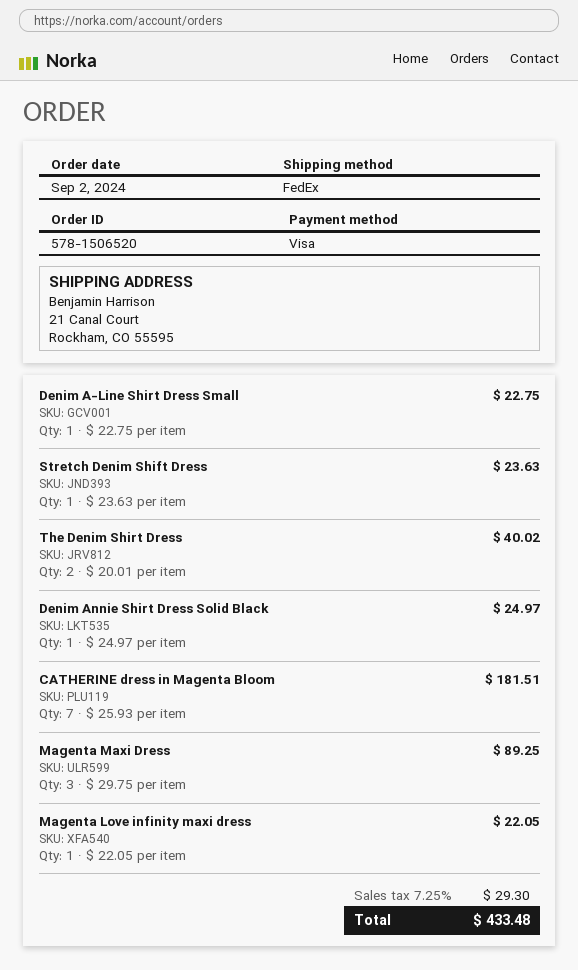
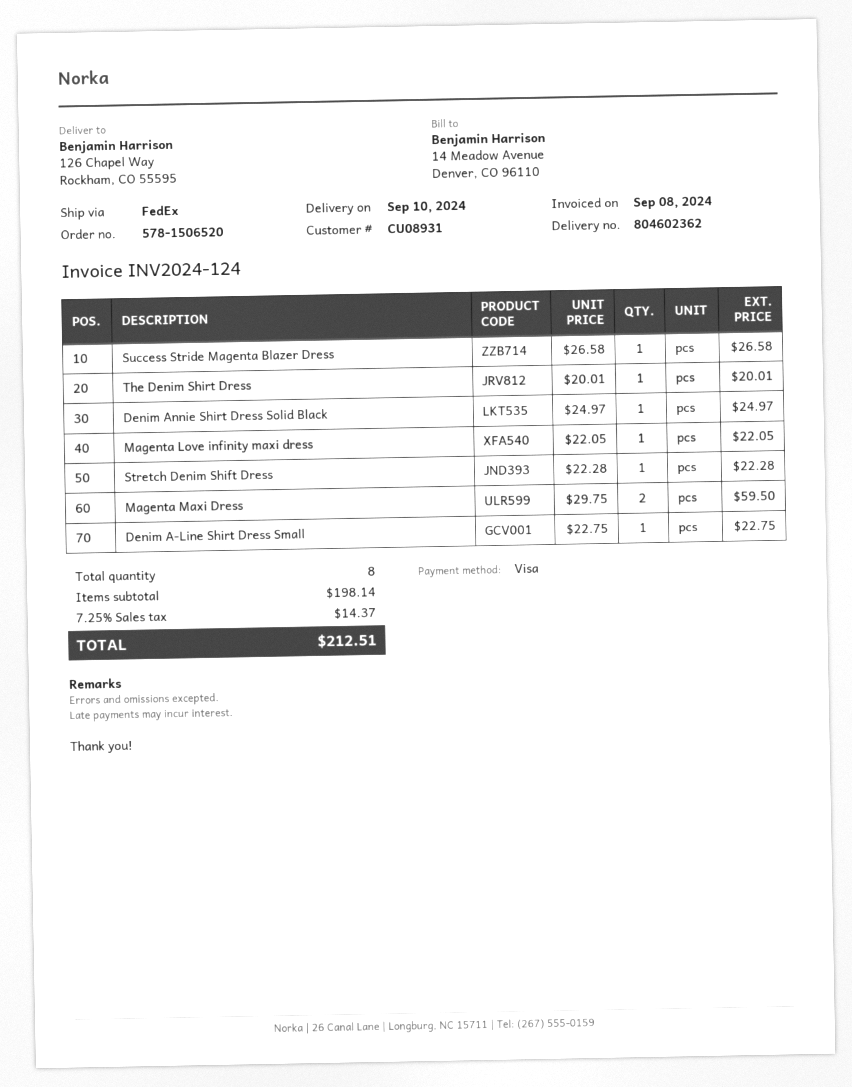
ship to: 21 Canal Court, Rockham, CO 55595 -> 126 Chapel Way, Rockham, CO 55595
Stretch Denim Shift Dress: 1 x 23.63 = 23.63 -> 1 x 22.28 = 22.28
The Denim Shirt Dress: 2 x 20.01 = 40.02 -> 1 x 20.01 = 20.01
CATHERINE dress in Magenta Bloom: 7 x 25.93 = 181.51 -> none
Magenta Maxi Dress: 3 x 29.75 = 89.25 -> 2 x 29.75 = 59.50
Success Stride Magenta Blazer Dress: none -> 1 x 26.58 = 26.58
tax: 7.25% = 29.30 -> 7.25% = 14.37
total: 433.48 -> 212.51

